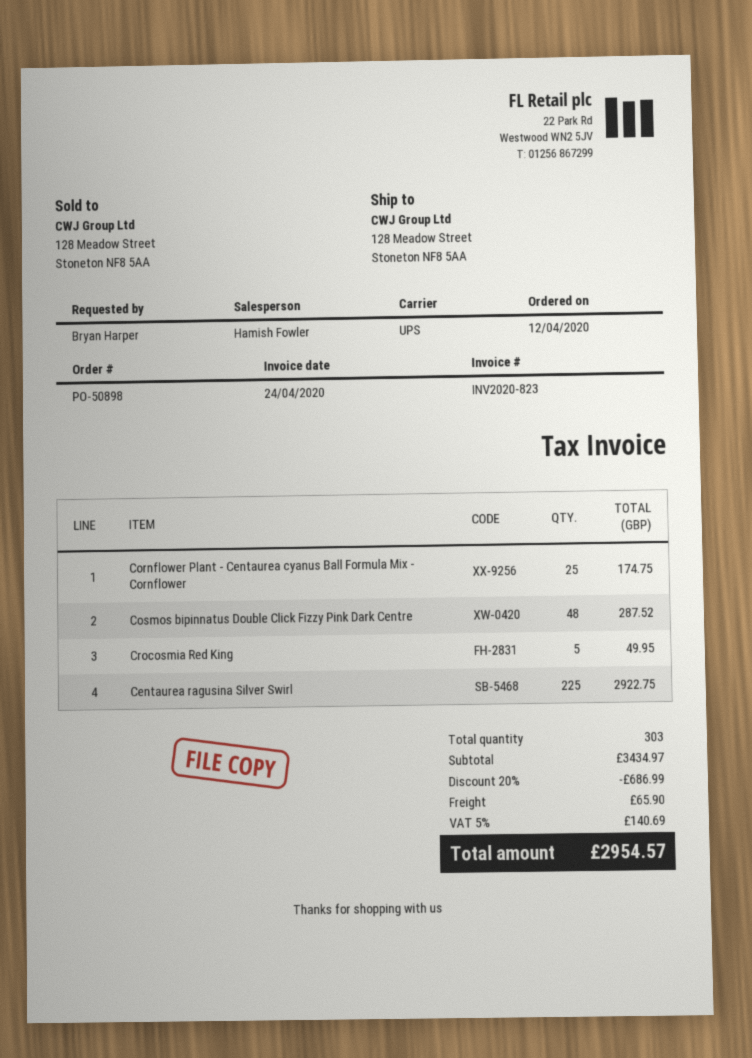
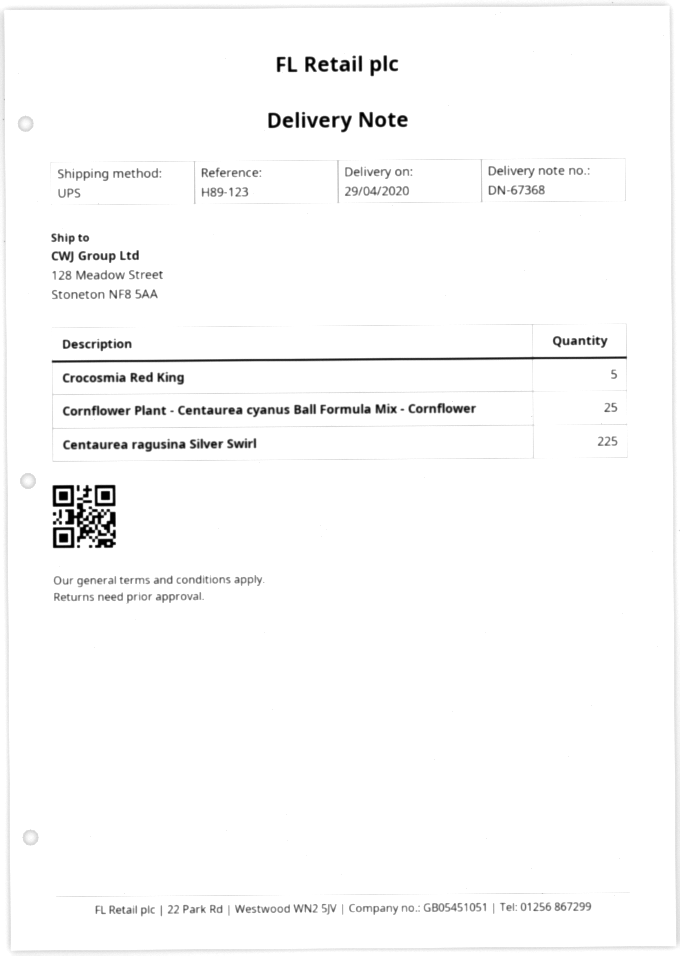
Cosmos bipinnatus Double Click Fizzy Pink Dark Centre: 48 -> none

